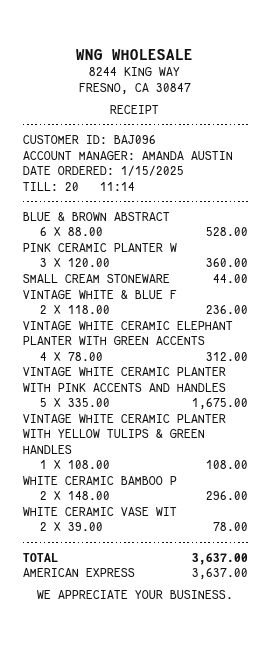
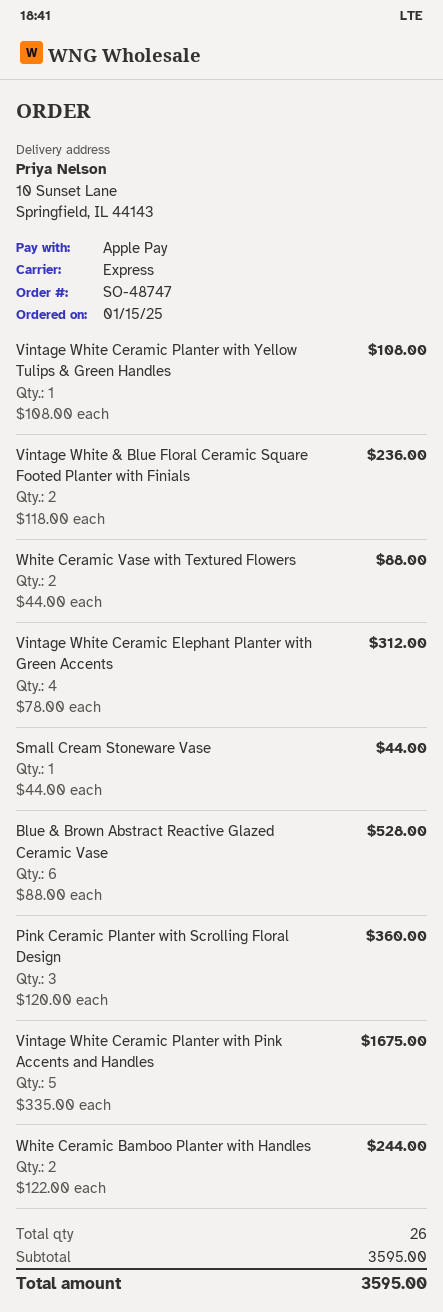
payment method: American Express -> Apple Pay
WHITE CERAMIC BAMBOO P: 2 x 148.00 = 296.00 -> 2 x 122.00 = 244.00
WHITE CERAMIC VASE WIT: 2 x 39.00 = 78.00 -> 2 x 44.00 = 88.00
total: 3637.00 -> 3595.00

